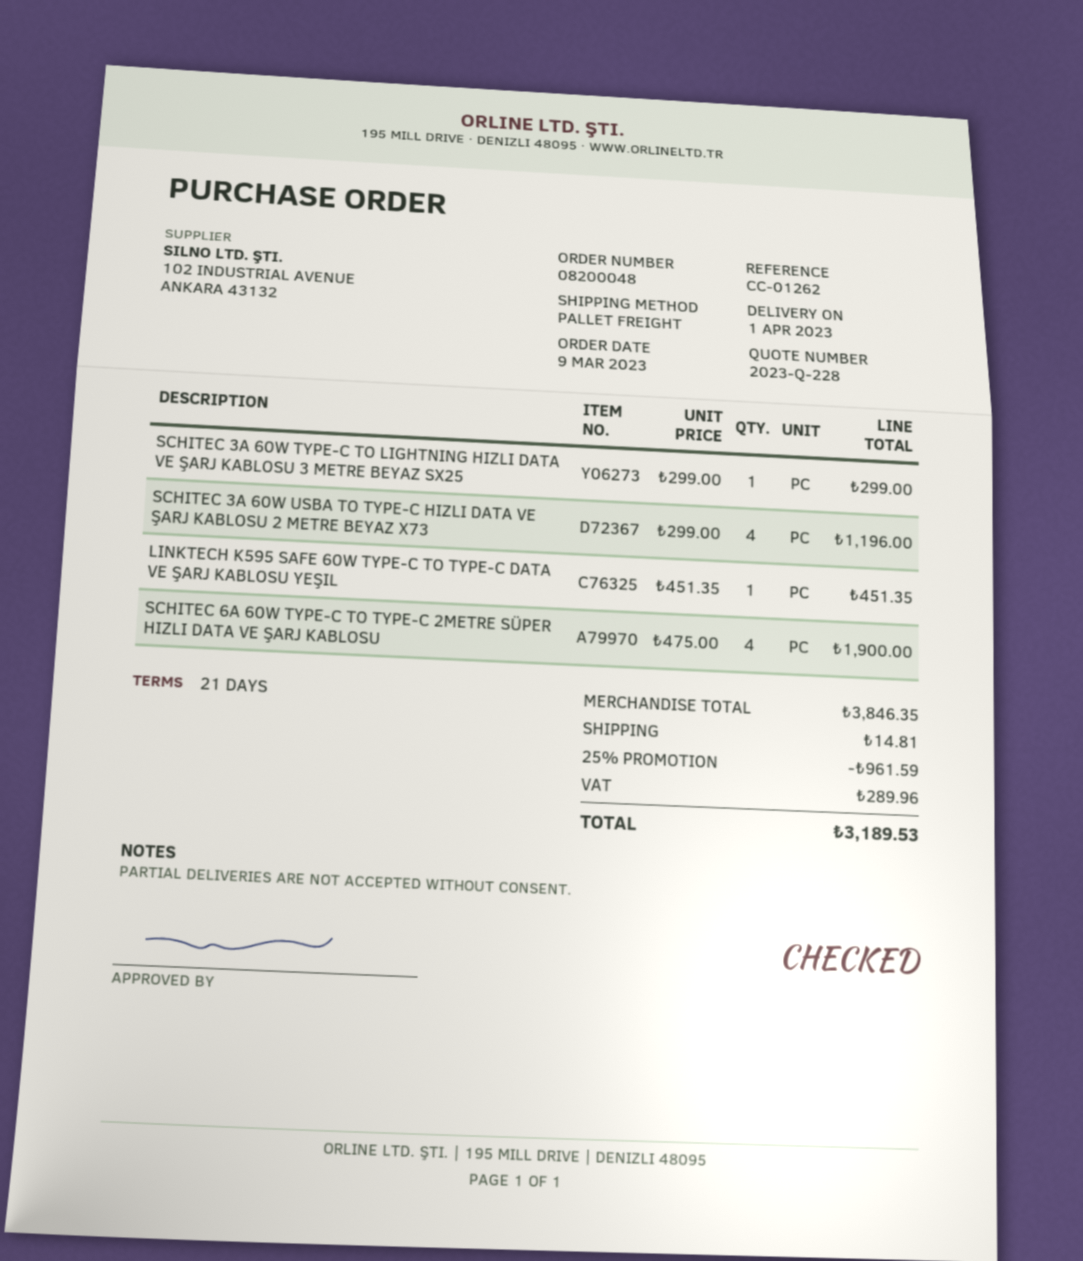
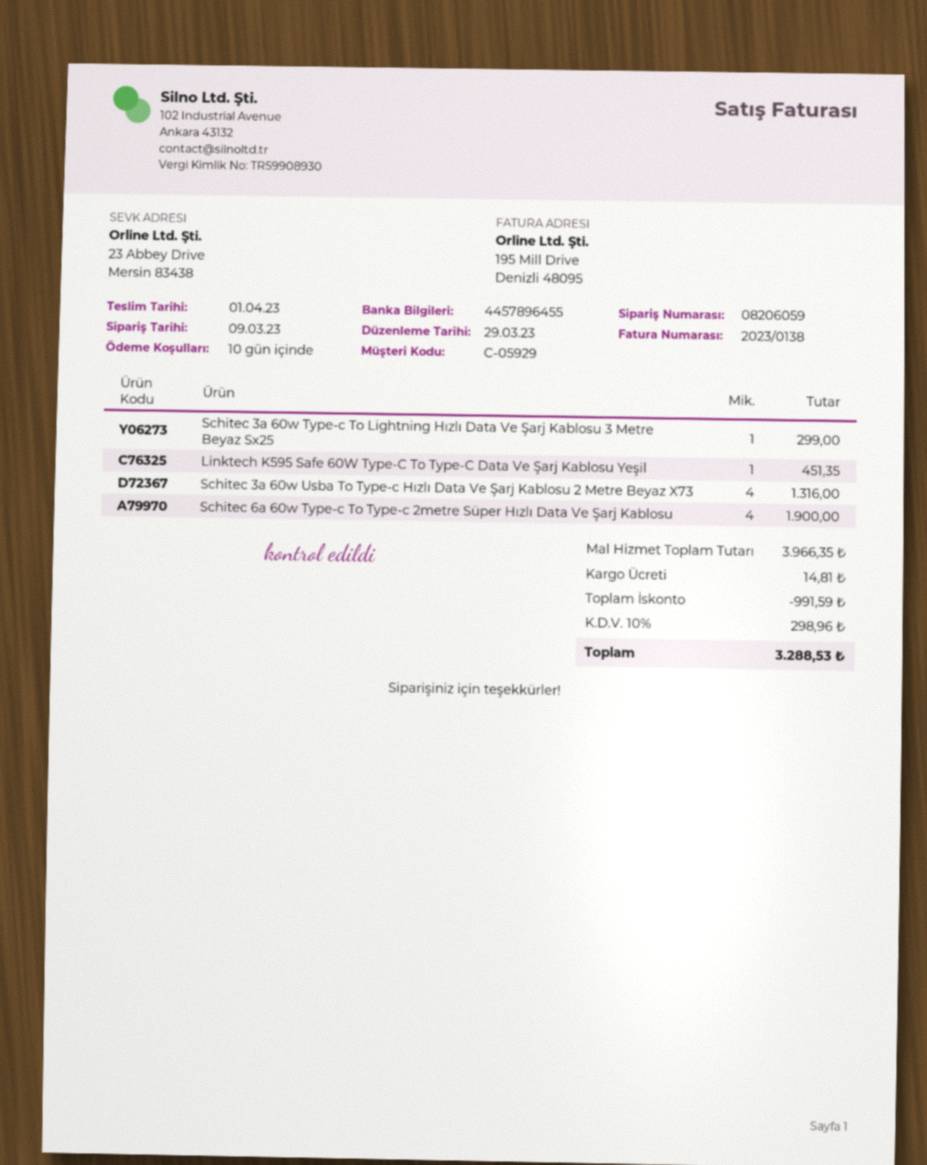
order number: 08200048 -> 08206059
payment terms: 21 days -> 10 days
SCHITEC 3A 60W USBA TO TYPE-C HIZLI DATA VE ŞARJ KABLOSU 2 METRE BEYAZ X73: 4 for 1196.00 -> 4 for 1316.00
subtotal: 3846.35 -> 3966.35
discount: 961.59 -> 991.59
tax: 289.96 -> 298.96
total: 3189.53 -> 3288.53

